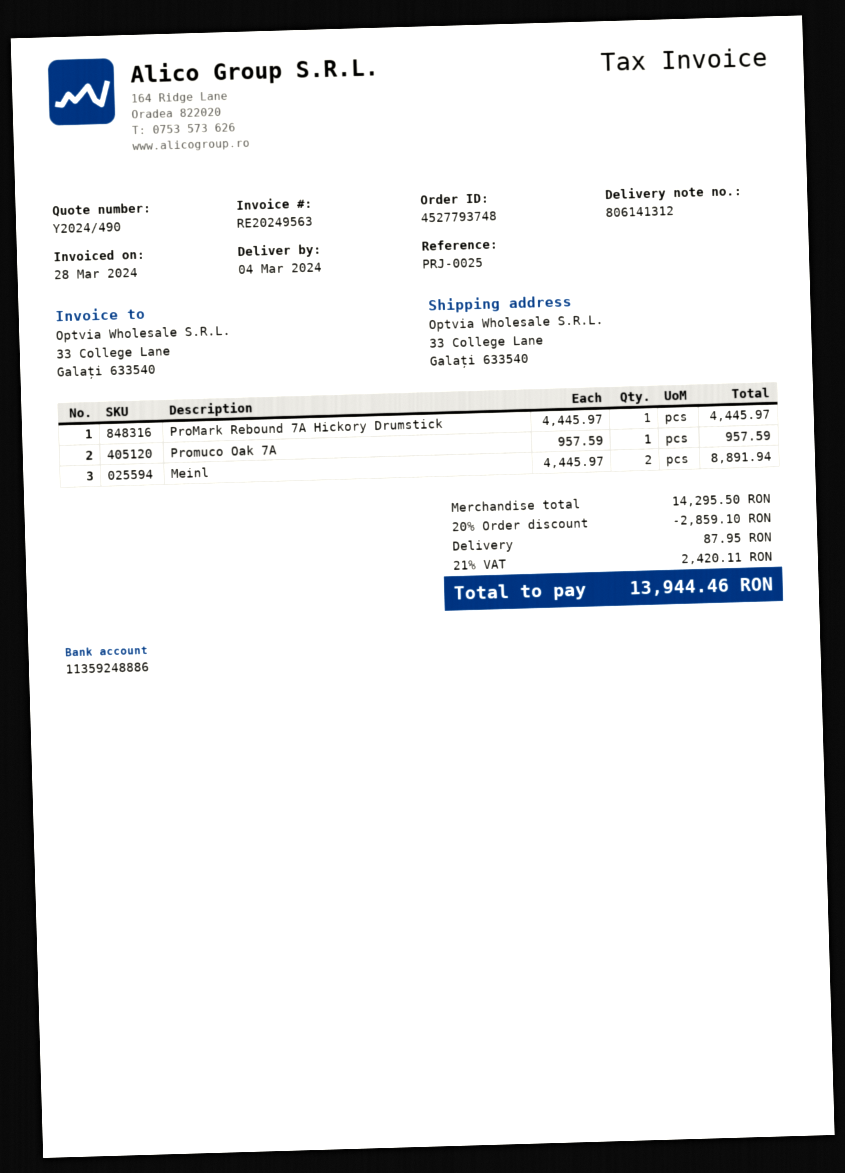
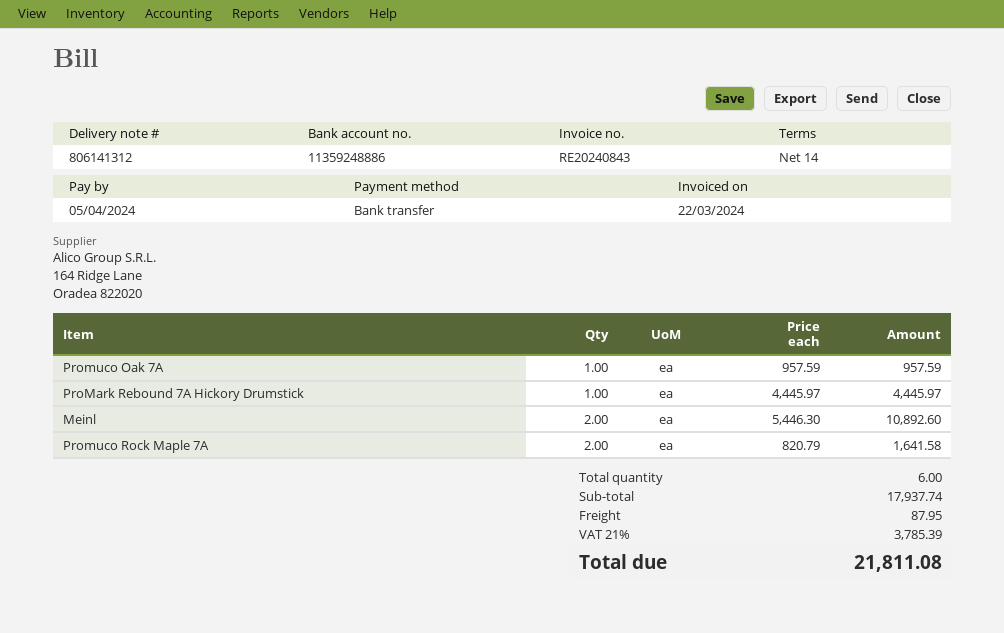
invoice number: RE20249563 -> RE20240843
invoice date: 2024-03-28 -> 2024-03-22
Meinl: 2 x 4445.97 = 8891.94 -> 2 x 5446.30 = 10892.60
Promuco Rock Maple 7A: none -> 2 x 820.79 = 1641.58
subtotal: 14295.50 -> 17937.74
discount: 20% = 2859.10 -> none
tax: 21% = 2420.11 -> 21% = 3785.39
total: 13944.46 -> 21811.08

